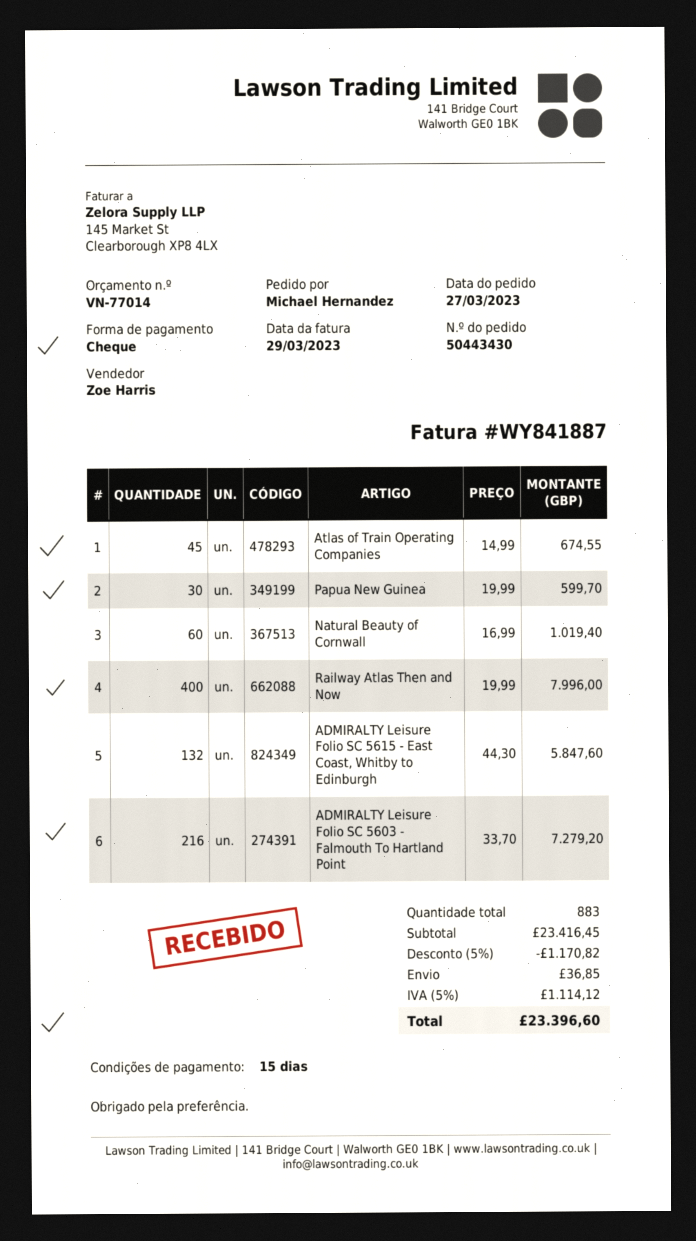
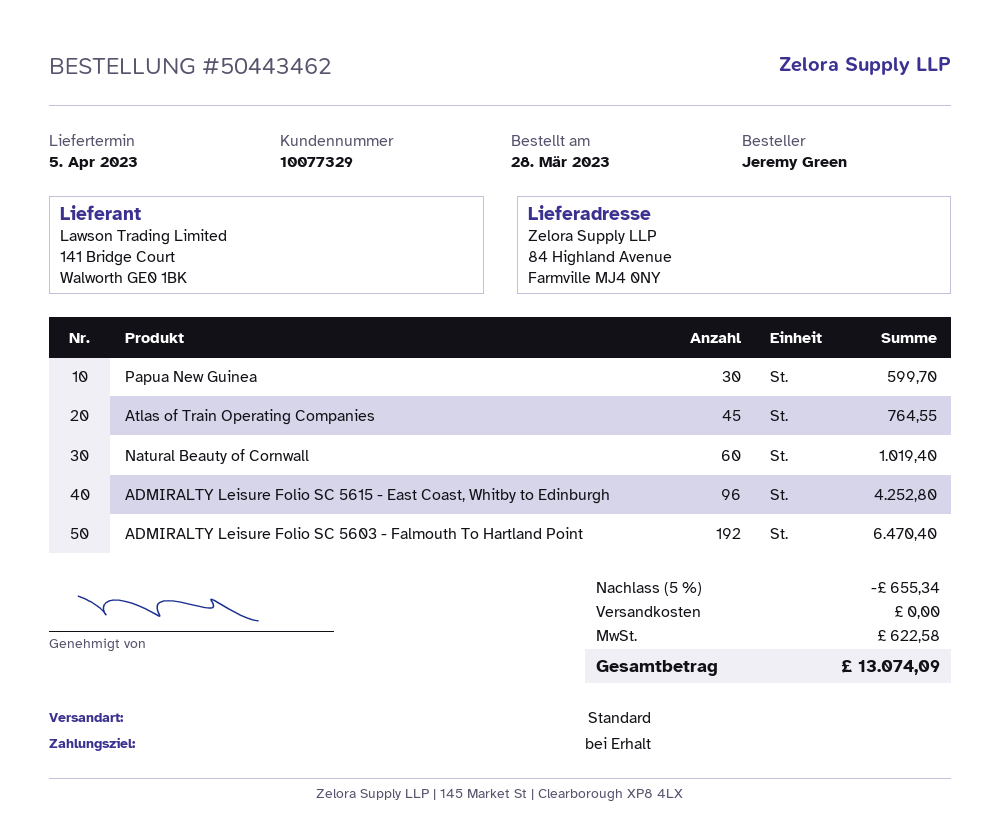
order number: 50443430 -> 50443462
order date: 2023-03-27 -> 2023-03-28
payment terms: 15 days -> on receipt
ordered by: Michael Hernandez -> Jeremy Green
Atlas of Train Operating Companies: 45 for 674.55 -> 45 for 764.55
Railway Atlas Then and Now: 400 for 7996.00 -> none
ADMIRALTY Leisure Folio SC 5615 - East Coast, Whitby to Edinburgh: 132 for 5847.60 -> 96 for 4252.80
ADMIRALTY Leisure Folio SC 5603 - Falmouth To Hartland Point: 216 for 7279.20 -> 192 for 6470.40
discount: 5% = 1170.82 -> 5% = 655.34
shipping: 36.85 -> 0.00
tax: 1114.12 -> 622.58
total: 23396.60 -> 13074.09

